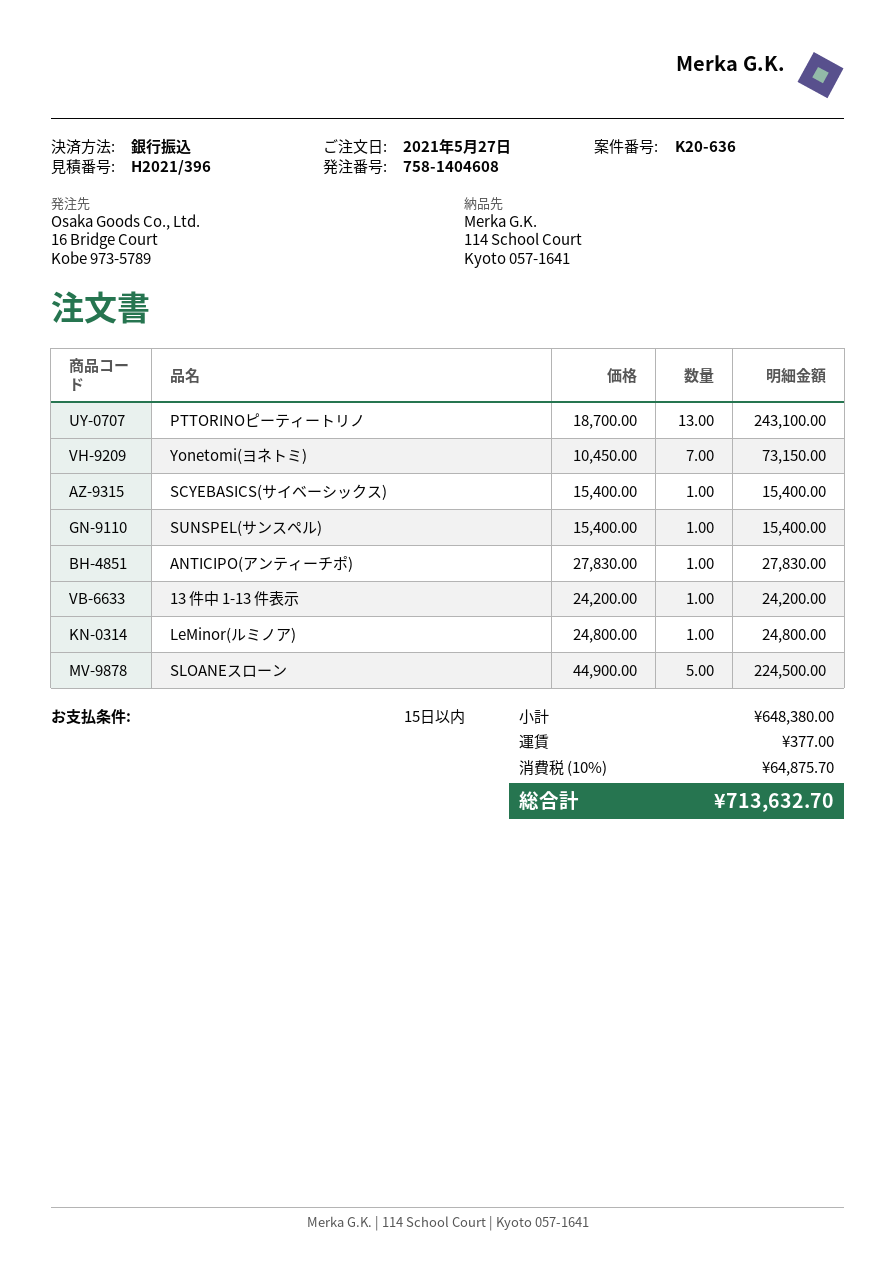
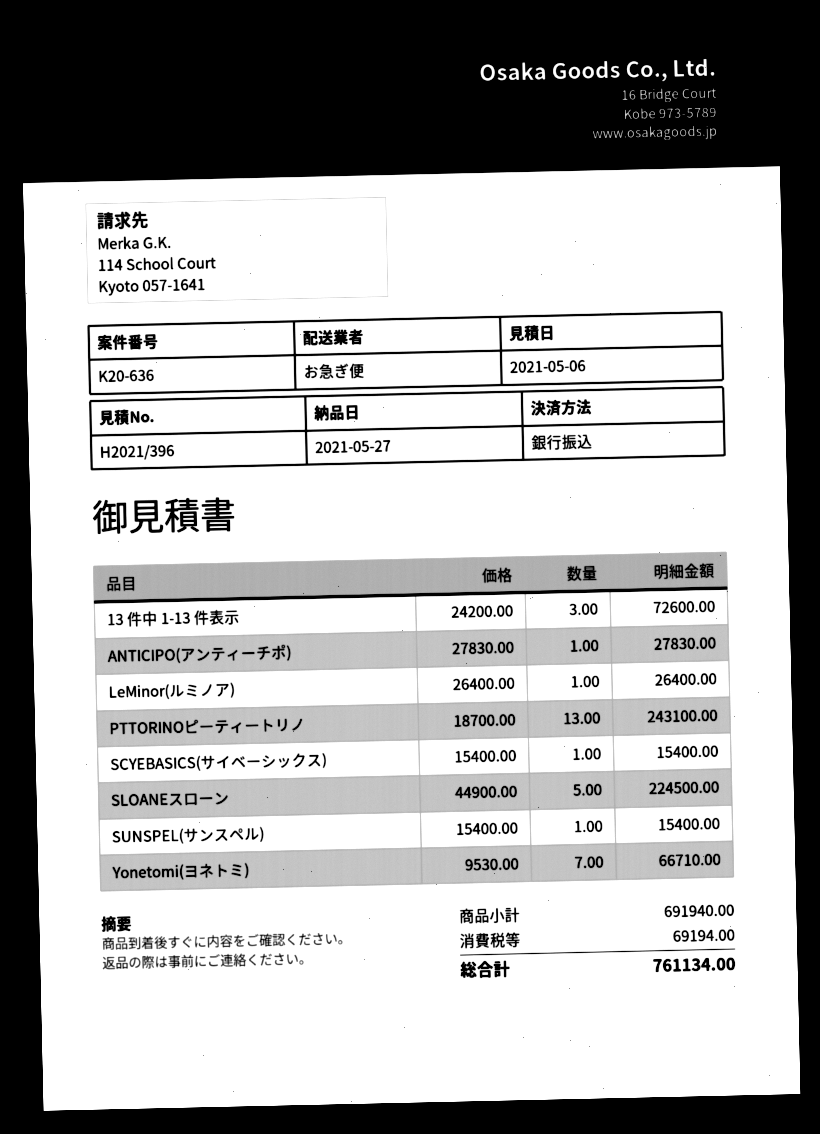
Yonetomi(ヨネトミ): 7 x 10450.00 = 73150.00 -> 7 x 9530.00 = 66710.00
13 件中 1-13 件表示: 1 x 24200.00 = 24200.00 -> 3 x 24200.00 = 72600.00
LeMinor(ルミノア): 1 x 24800.00 = 24800.00 -> 1 x 26400.00 = 26400.00
subtotal: 648380.00 -> 691940.00
shipping: 377.00 -> none
tax: 64875.70 -> 69194.00
total: 713632.70 -> 761134.00

